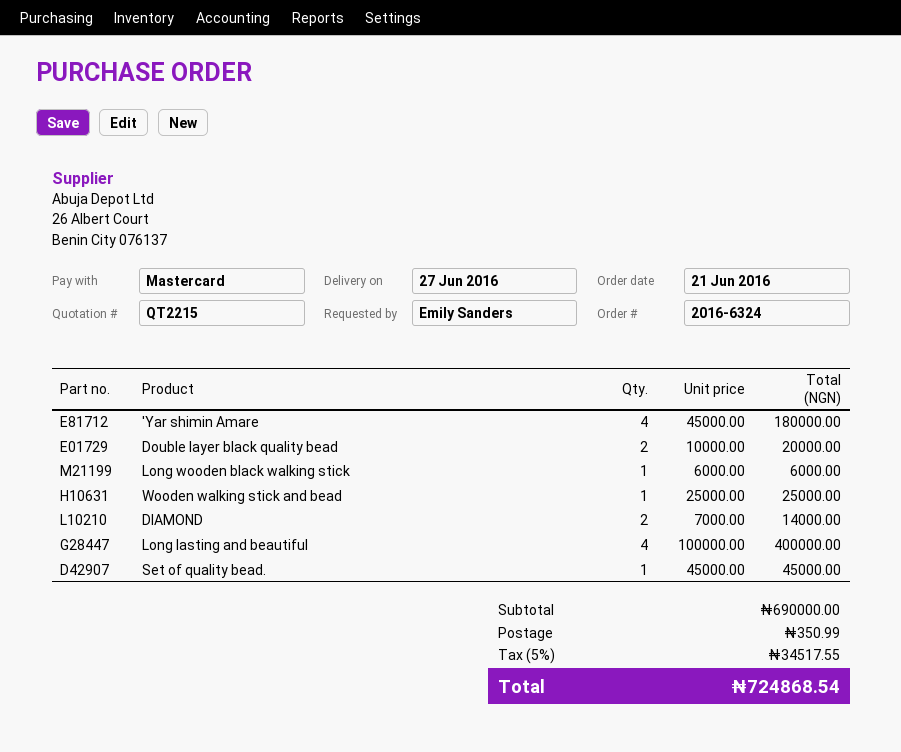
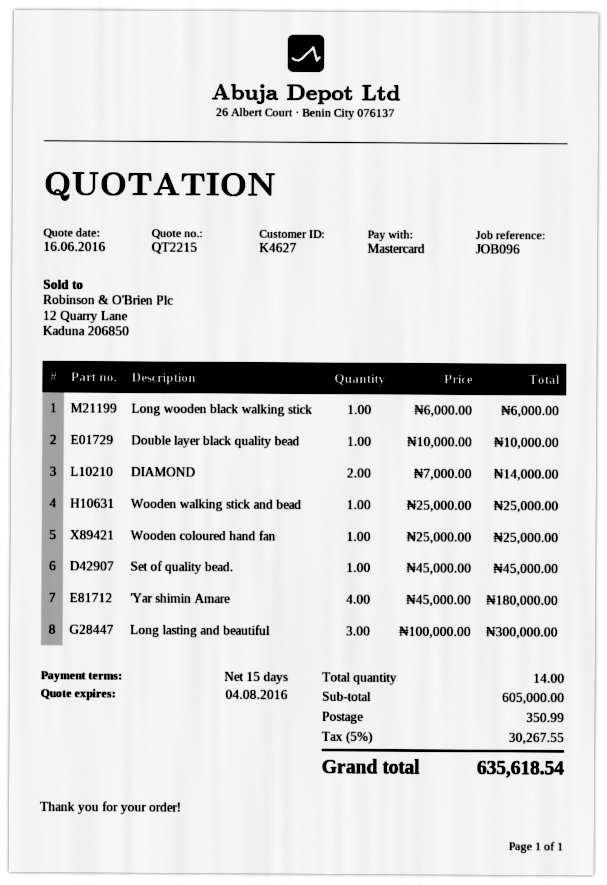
Double layer black quality bead: 2 x 10000.00 = 20000.00 -> 1 x 10000.00 = 10000.00
Long lasting and beautiful: 4 x 100000.00 = 400000.00 -> 3 x 100000.00 = 300000.00
Wooden coloured hand fan: none -> 1 x 25000.00 = 25000.00
subtotal: 690000.00 -> 605000.00
tax: 5% = 34517.55 -> 5% = 30267.55
total: 724868.54 -> 635618.54

